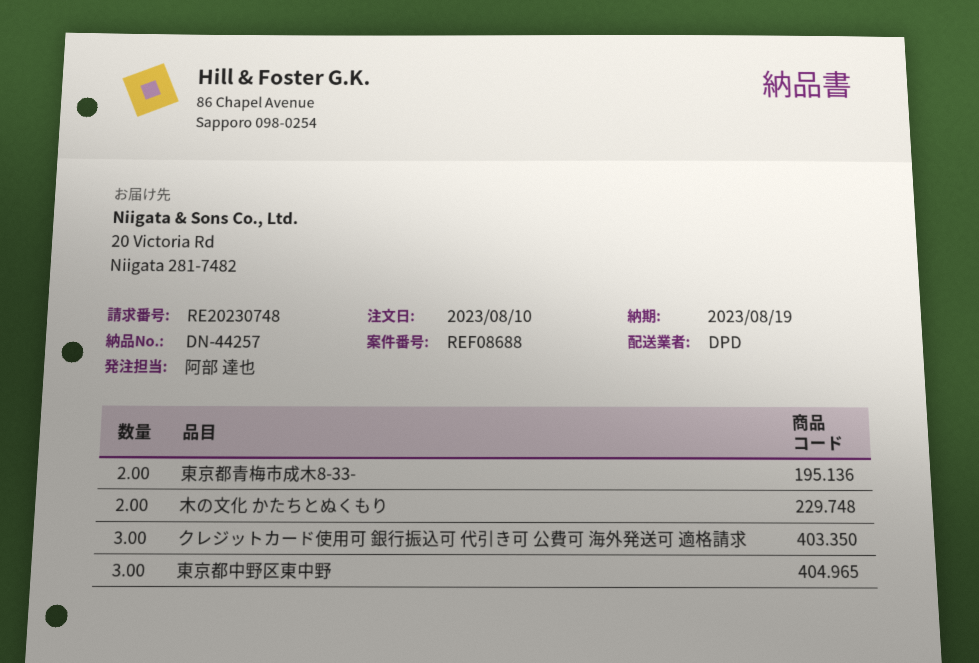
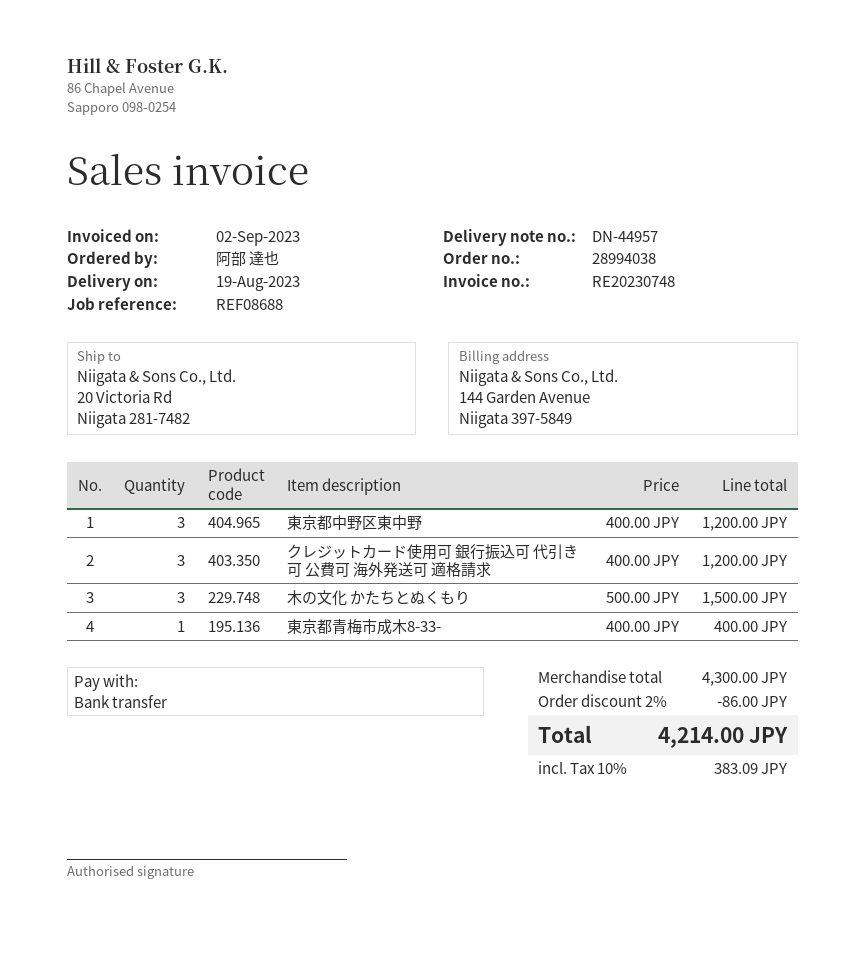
delivery note number: DN-44257 -> DN-44957
東京都青梅市成木8-33-: 2 -> 1
木の文化 かたちとぬくもり: 2 -> 3

